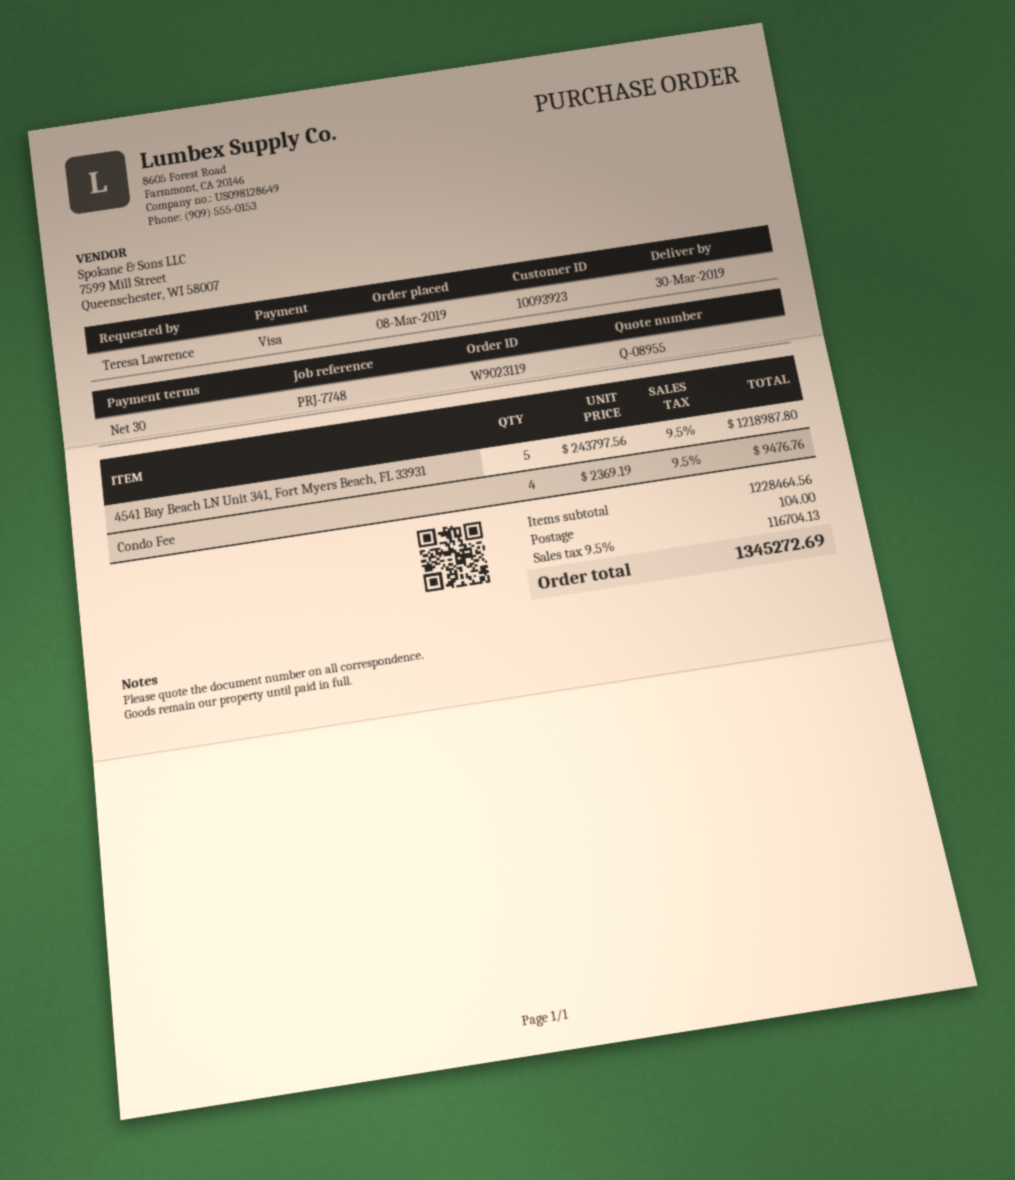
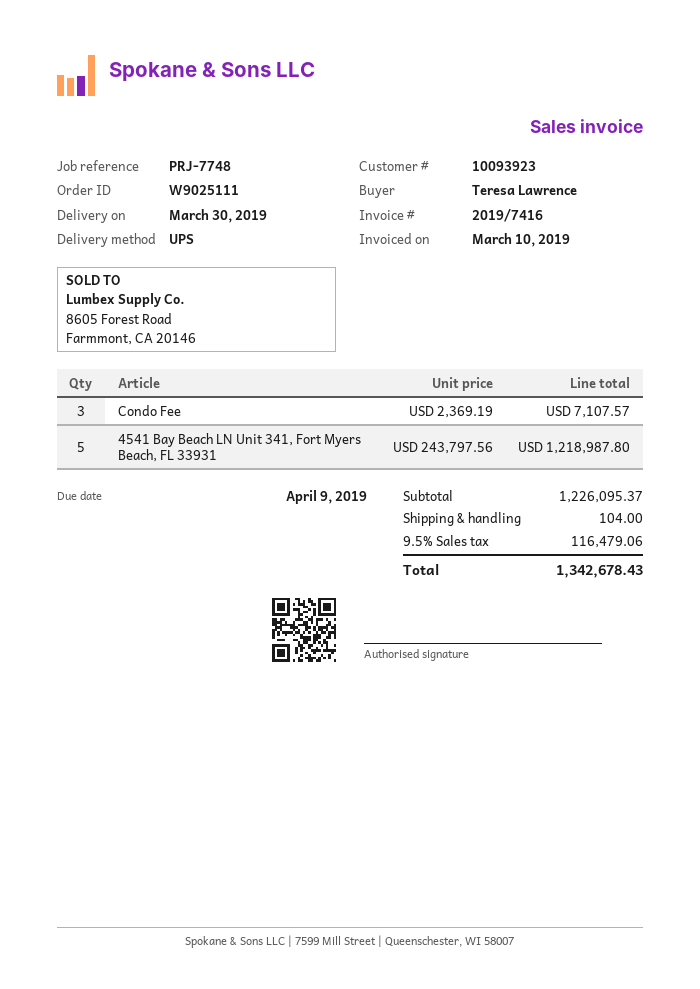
order number: W9023119 -> W9025111
Condo Fee: 4 x 2369.19 = 9476.76 -> 3 x 2369.19 = 7107.57
subtotal: 1228464.56 -> 1226095.37
tax: 9.5% = 116704.13 -> 9.5% = 116479.06
total: 1345272.69 -> 1342678.43

